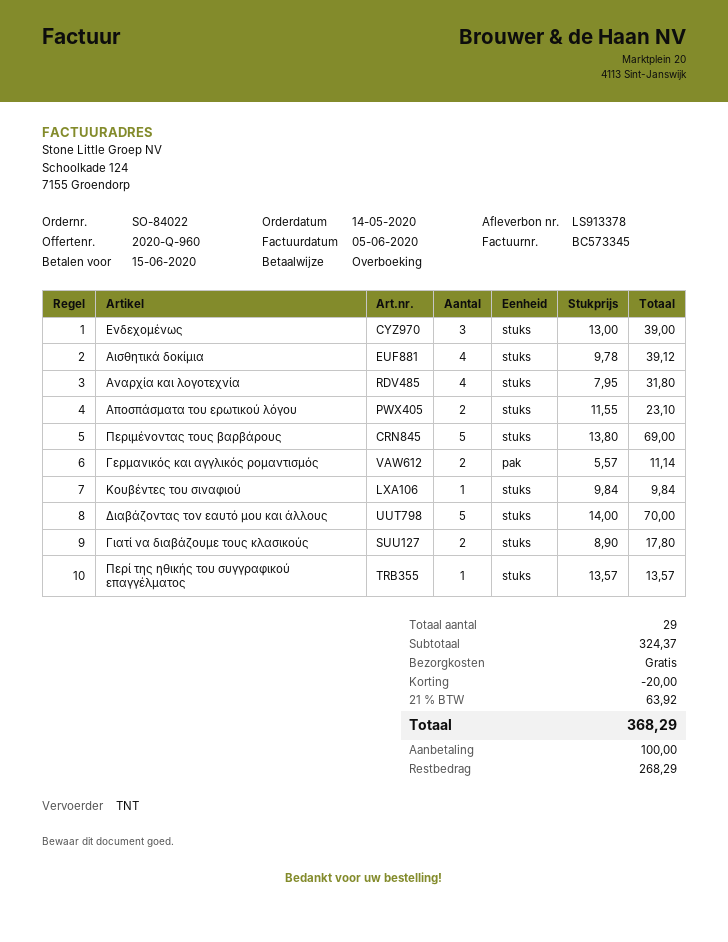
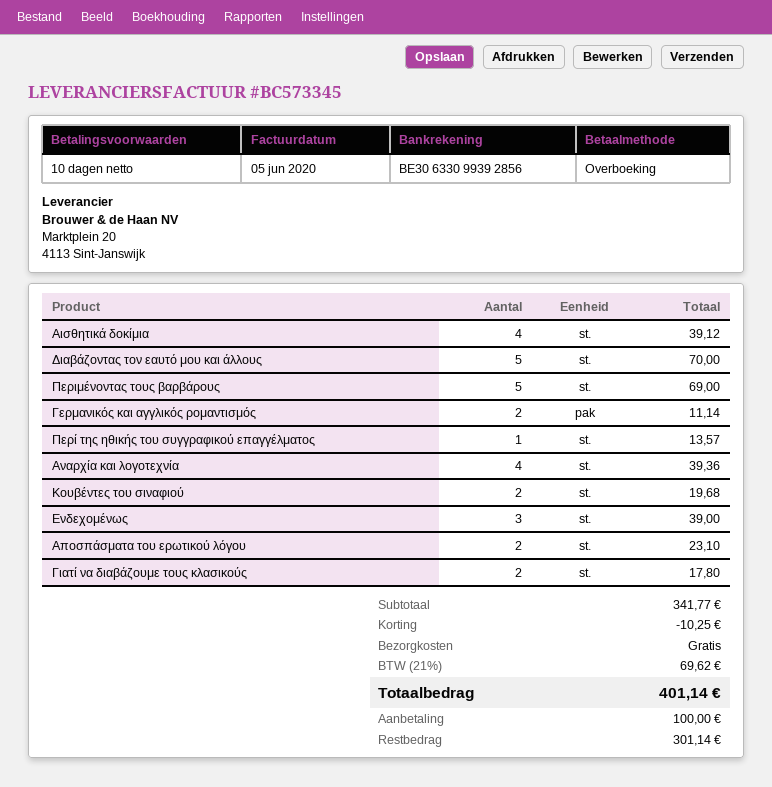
Αναρχία και λογοτεχνία: 4 for 31.80 -> 4 for 39.36
Κουβέντες του σιναφιού: 1 for 9.84 -> 2 for 19.68
subtotal: 324.37 -> 341.77
discount: 20.00 -> 10.25
tax: 21% = 63.92 -> 21% = 69.62
total: 368.29 -> 401.14
balance: 268.29 -> 301.14

